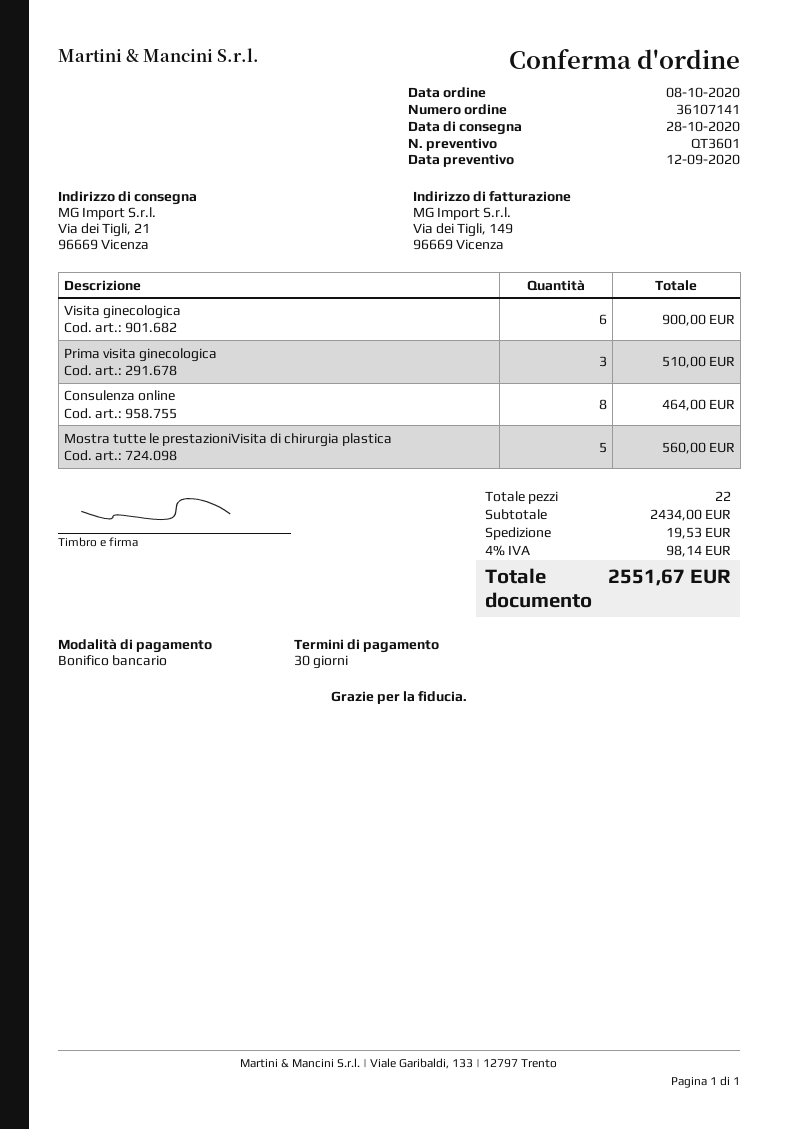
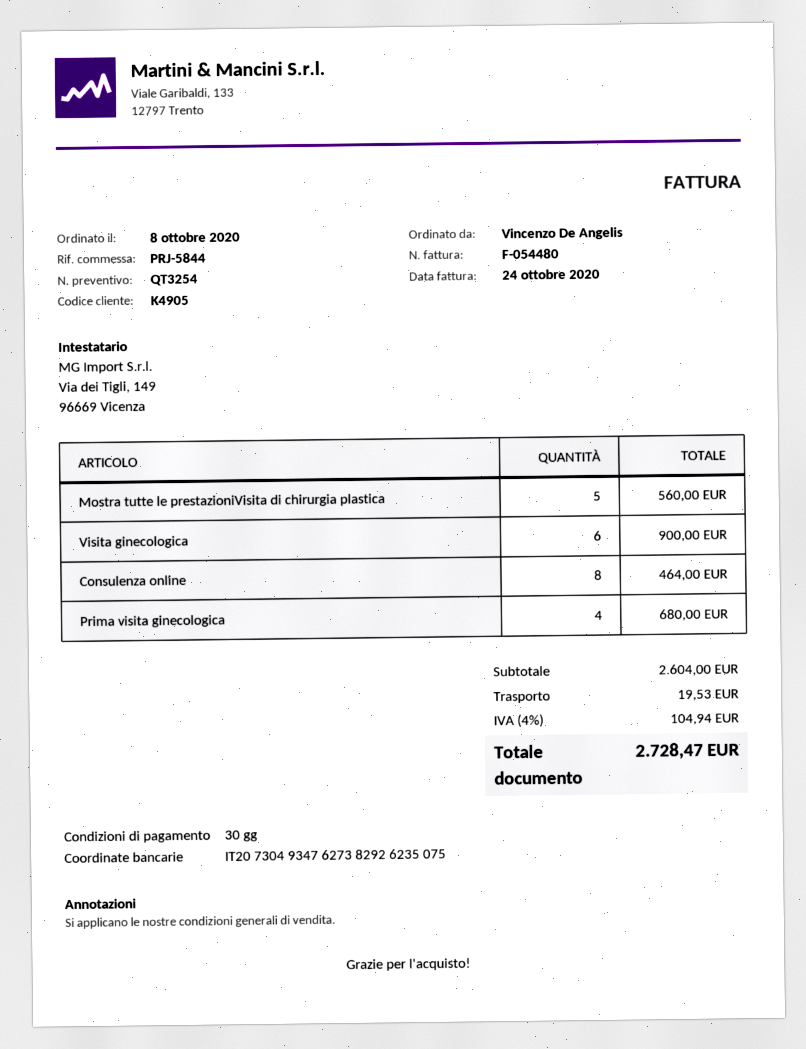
quote number: QT3601 -> QT3254
Prima visita ginecologica: 3 for 510.00 -> 4 for 680.00
subtotal: 2434.00 -> 2604.00
tax: 4% = 98.14 -> 4% = 104.94
total: 2551.67 -> 2728.47

